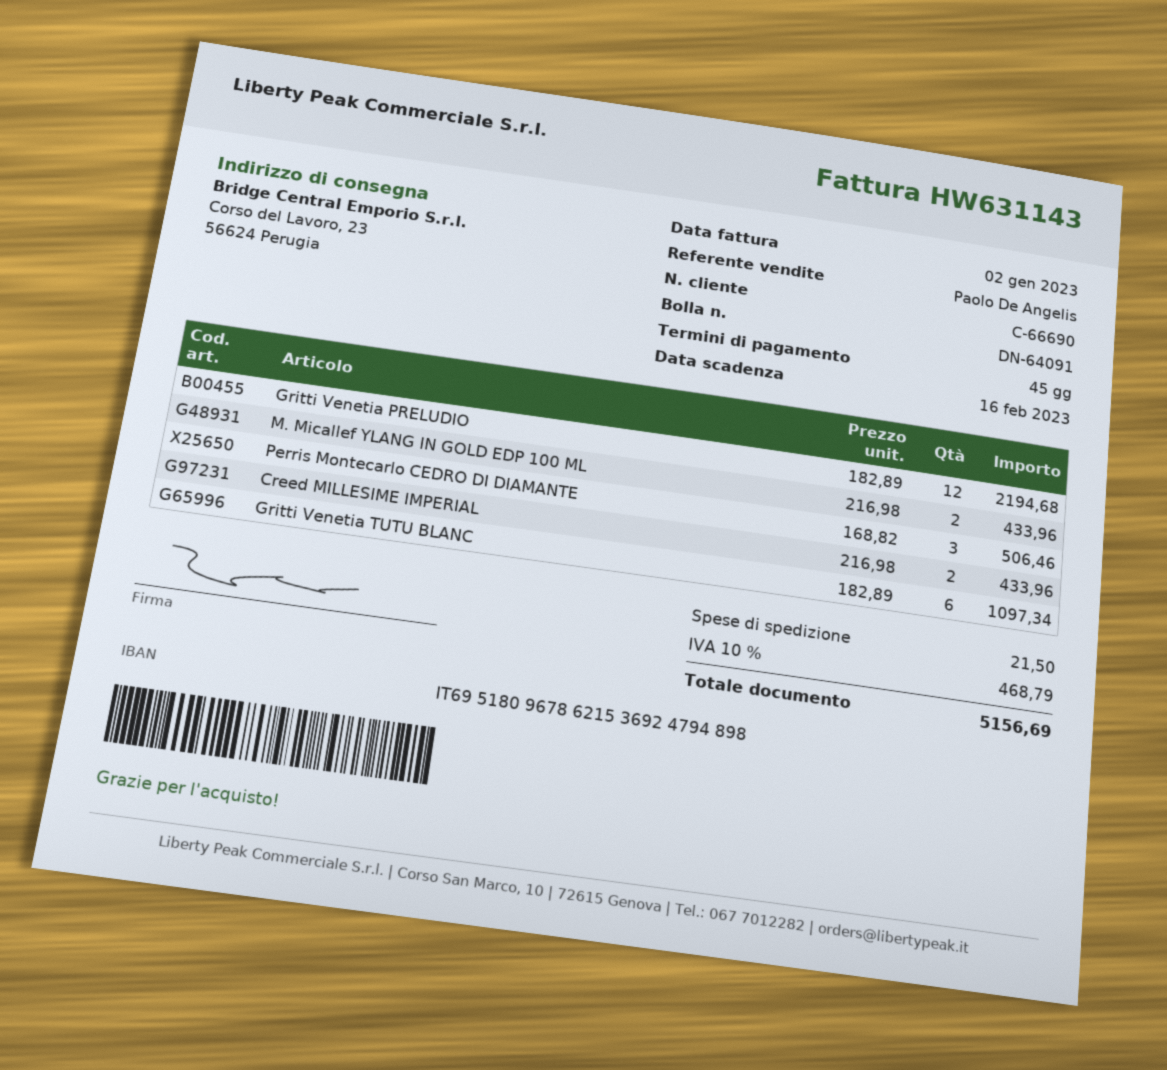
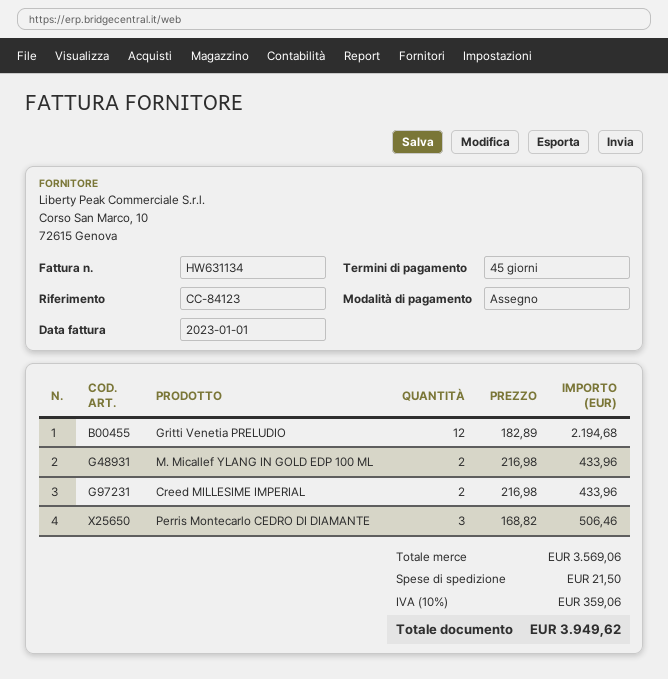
invoice number: HW631143 -> HW631134
invoice date: 2023-01-02 -> 2023-01-01
Gritti Venetia TUTU BLANC: 6 x 182.89 = 1097.34 -> none
tax: 10% = 468.79 -> 10% = 359.06
total: 5156.69 -> 3949.62

